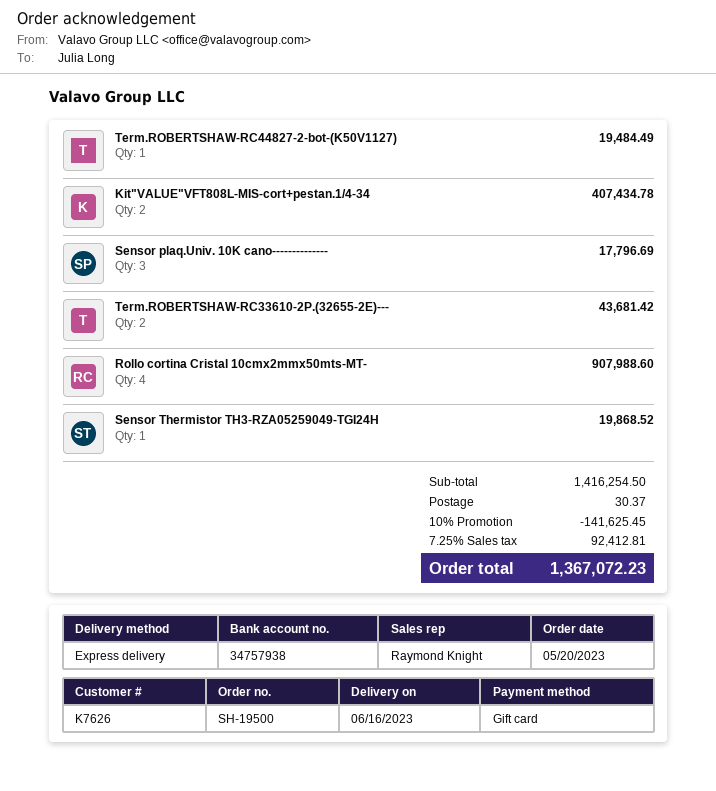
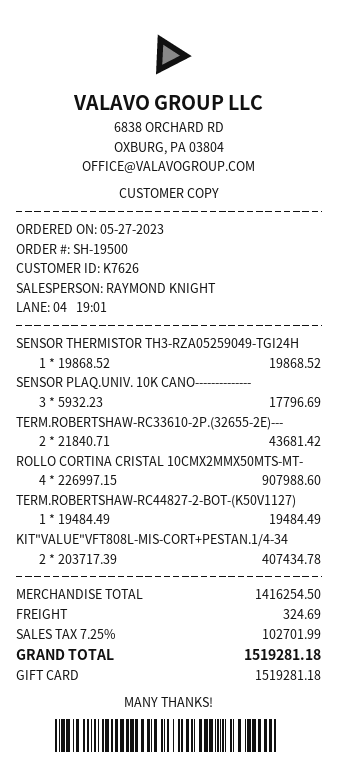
order date: 2023-05-20 -> 2023-05-27
discount: 10% = 141625.45 -> none
shipping: 30.37 -> 324.69
tax: 7.25% = 92412.81 -> 7.25% = 102701.99
total: 1367072.23 -> 1519281.18

